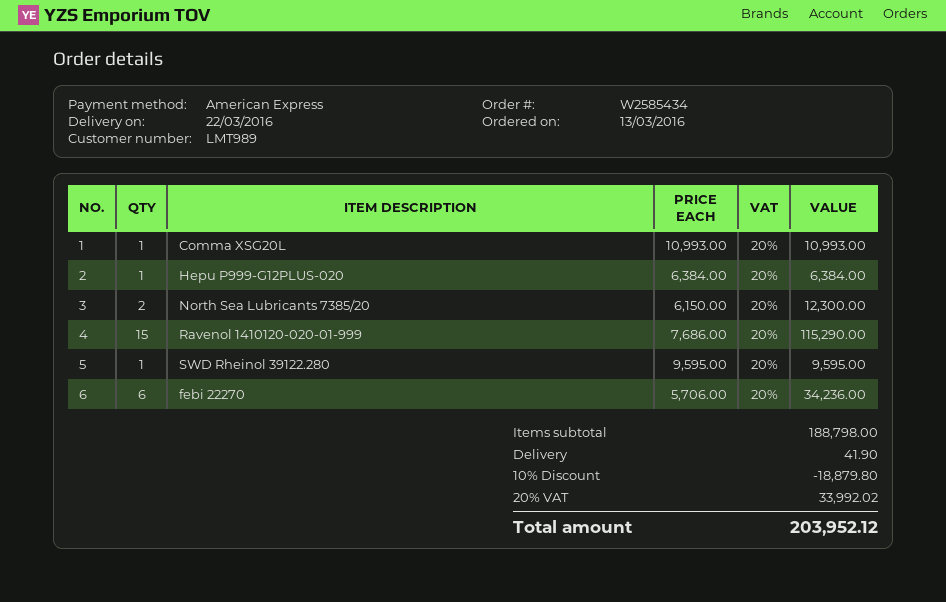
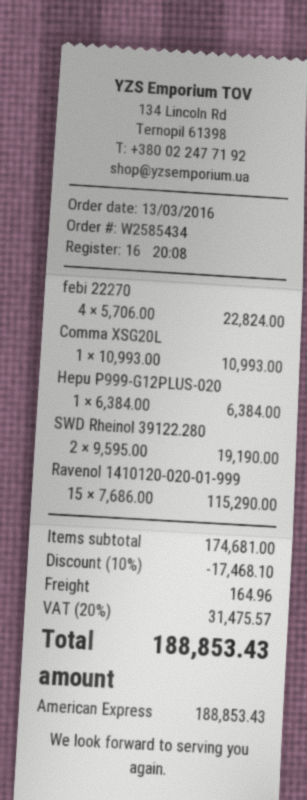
North Sea Lubricants 7385/20: 2 x 6150.00 = 12300.00 -> none
SWD Rheinol 39122.280: 1 x 9595.00 = 9595.00 -> 2 x 9595.00 = 19190.00
febi 22270: 6 x 5706.00 = 34236.00 -> 4 x 5706.00 = 22824.00
subtotal: 188798.00 -> 174681.00
discount: 10% = 18879.80 -> 10% = 17468.10
shipping: 41.90 -> 164.96
tax: 20% = 33992.02 -> 20% = 31475.57
total: 203952.12 -> 188853.43

